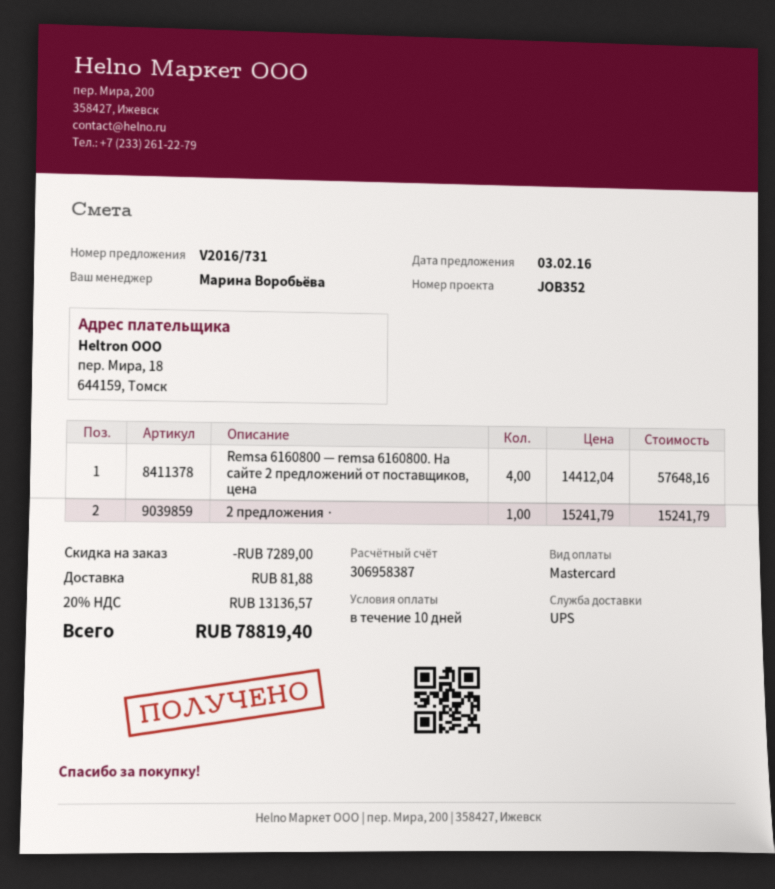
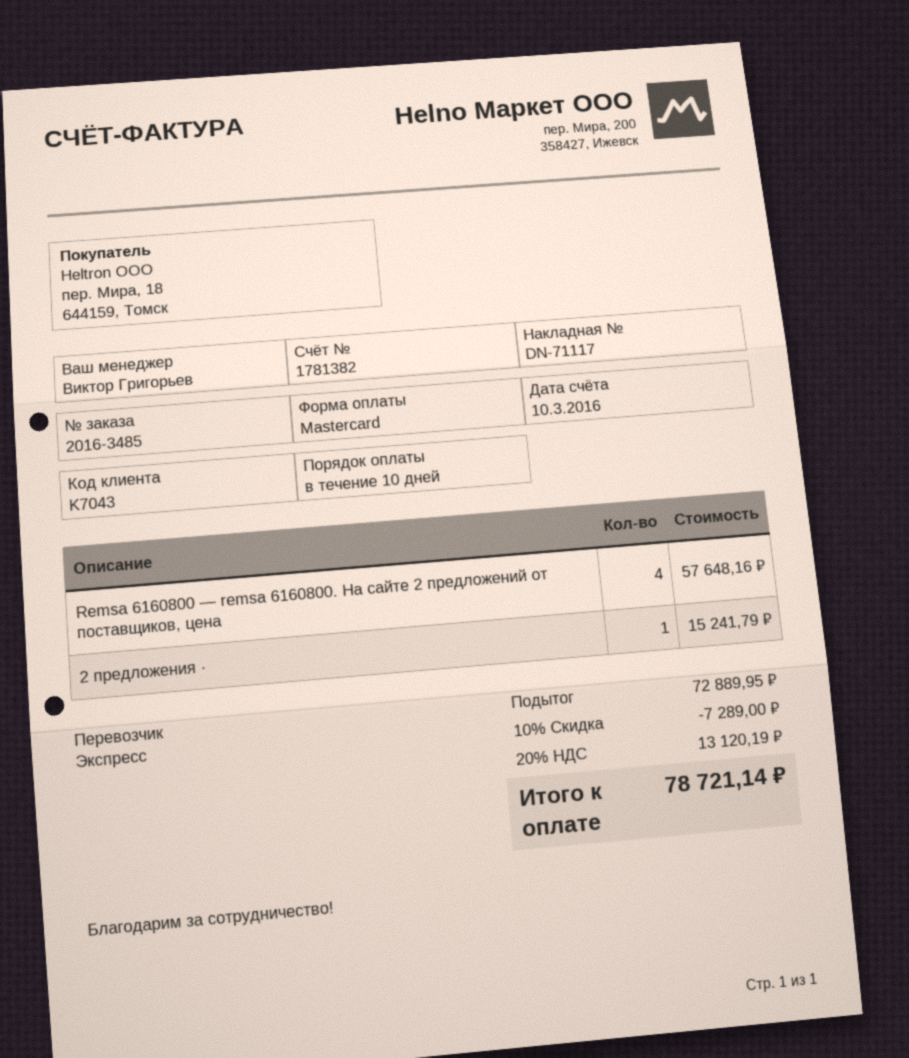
sales rep: Марина Воробьёва -> Виктор Григорьев
shipping method: UPS -> express
shipping: 81.88 -> none
tax: 20% = 13136.57 -> 20% = 13120.19
total: 78819.40 -> 78721.14

